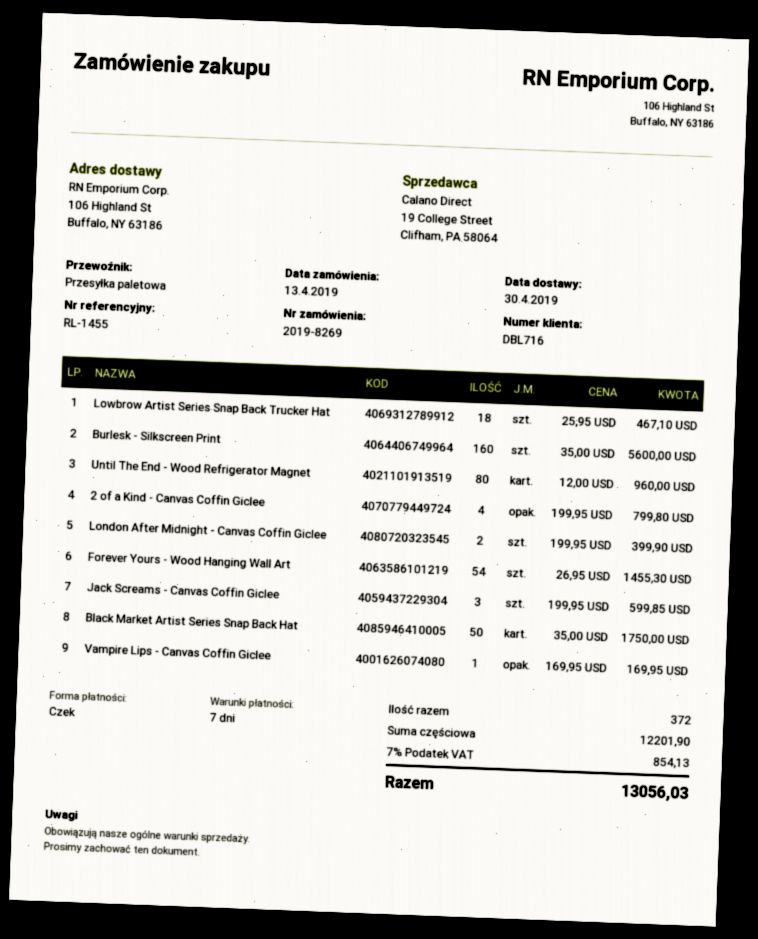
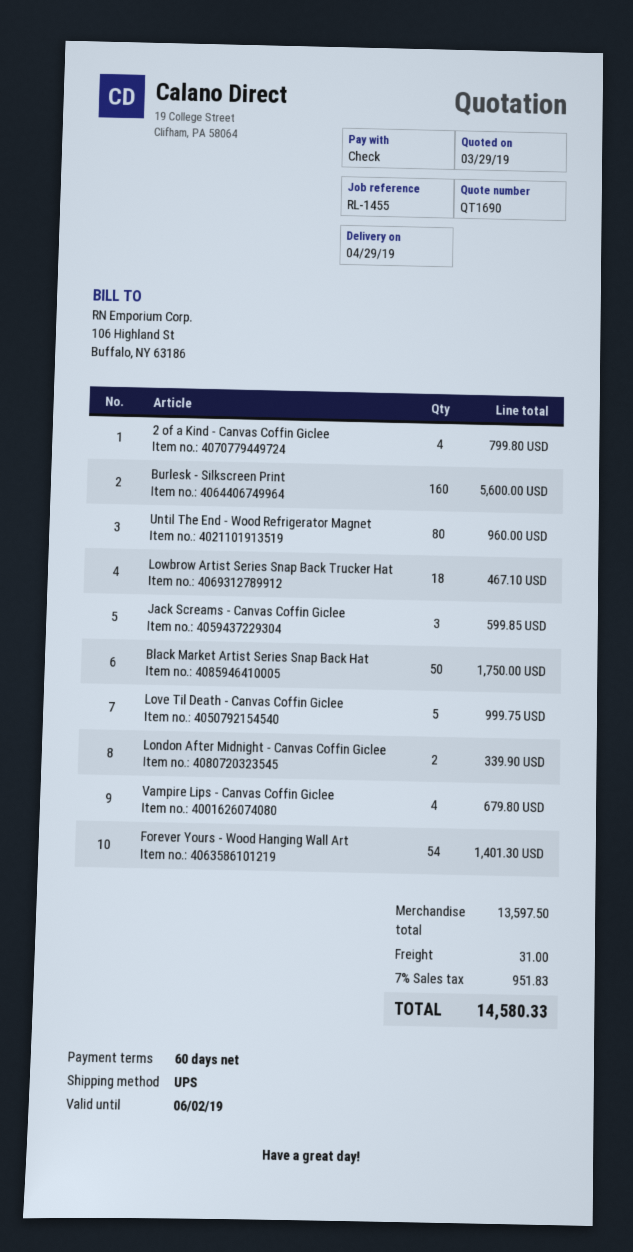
delivery date: 2019-04-30 -> 2019-04-29
payment terms: 7 days -> 60 days
shipping method: pallet freight -> UPS
London After Midnight - Canvas Coffin Giclee: 2 for 399.90 -> 2 for 339.90
Forever Yours - Wood Hanging Wall Art: 54 for 1455.30 -> 54 for 1401.30
Vampire Lips - Canvas Coffin Giclee: 1 for 169.95 -> 4 for 679.80
Love Til Death - Canvas Coffin Giclee: none -> 5 for 999.75
subtotal: 12201.90 -> 13597.50
shipping: none -> 31.00
tax: 7% = 854.13 -> 7% = 951.83
total: 13056.03 -> 14580.33

